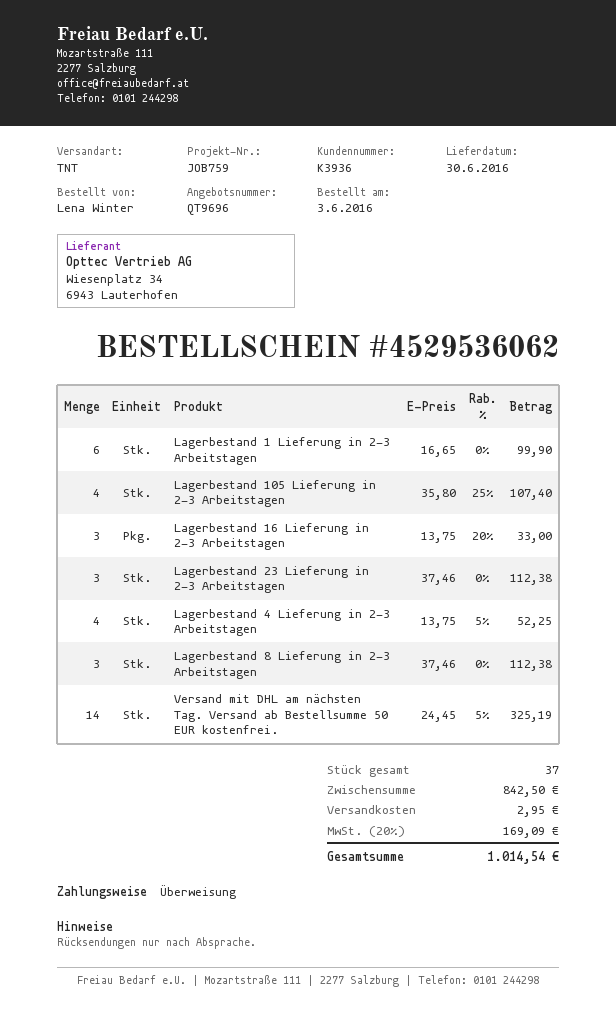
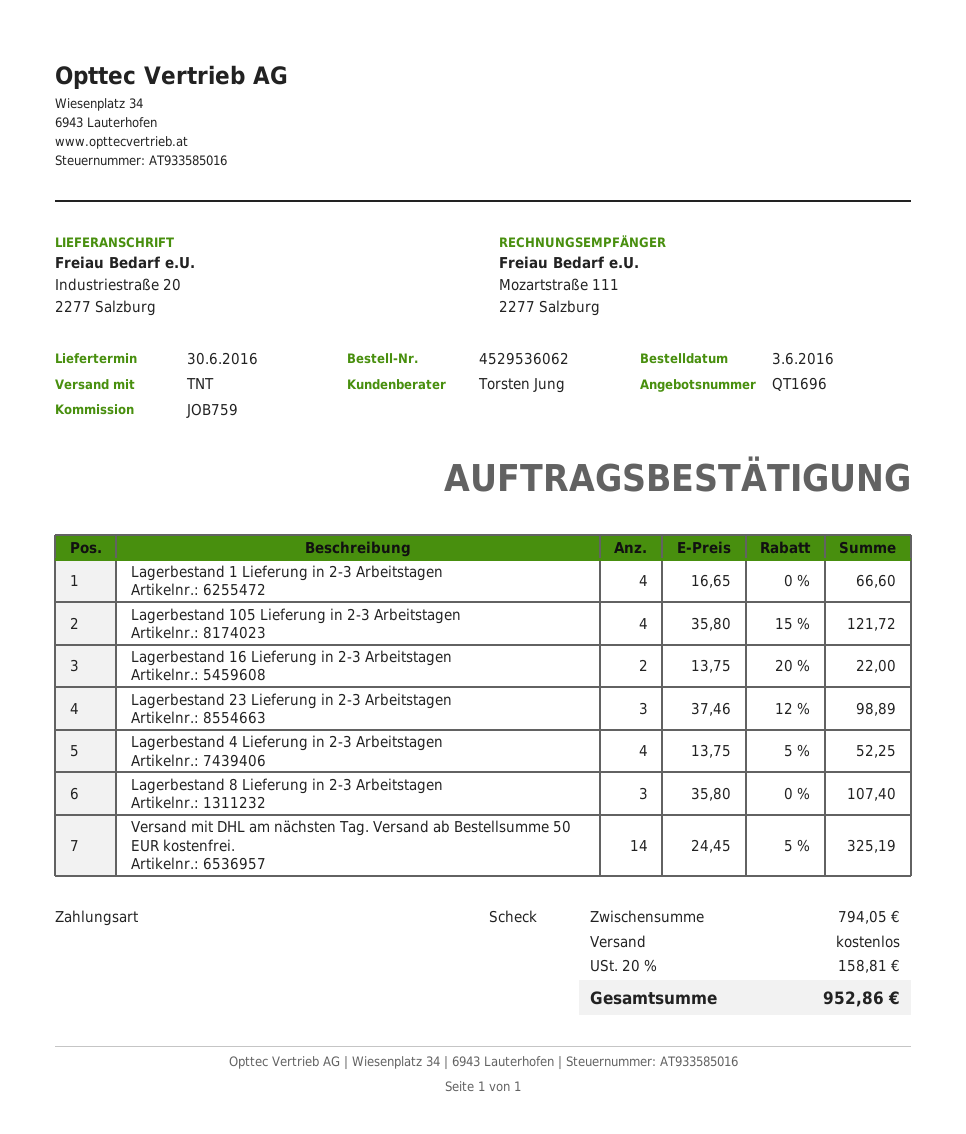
quote number: QT9696 -> QT1696
payment method: bank transfer -> cheque
Lagerbestand 1 Lieferung in 2-3 Arbeitstagen: 6 x 16.65 = 99.90 -> 4 x 16.65 = 66.60
Lagerbestand 105 Lieferung in 2-3 Arbeitstagen: 4 x 35.80 - 25% = 107.40 -> 4 x 35.80 - 15% = 121.72
Lagerbestand 16 Lieferung in 2-3 Arbeitstagen: 3 x 13.75 - 20% = 33.00 -> 2 x 13.75 - 20% = 22.00
Lagerbestand 23 Lieferung in 2-3 Arbeitstagen: 3 x 37.46 = 112.38 -> 3 x 37.46 - 12% = 98.89
Lagerbestand 8 Lieferung in 2-3 Arbeitstagen: 3 x 37.46 = 112.38 -> 3 x 35.80 = 107.40
subtotal: 842.50 -> 794.05
shipping: 2.95 -> 0.00
tax: 20% = 169.09 -> 20% = 158.81
total: 1014.54 -> 952.86

